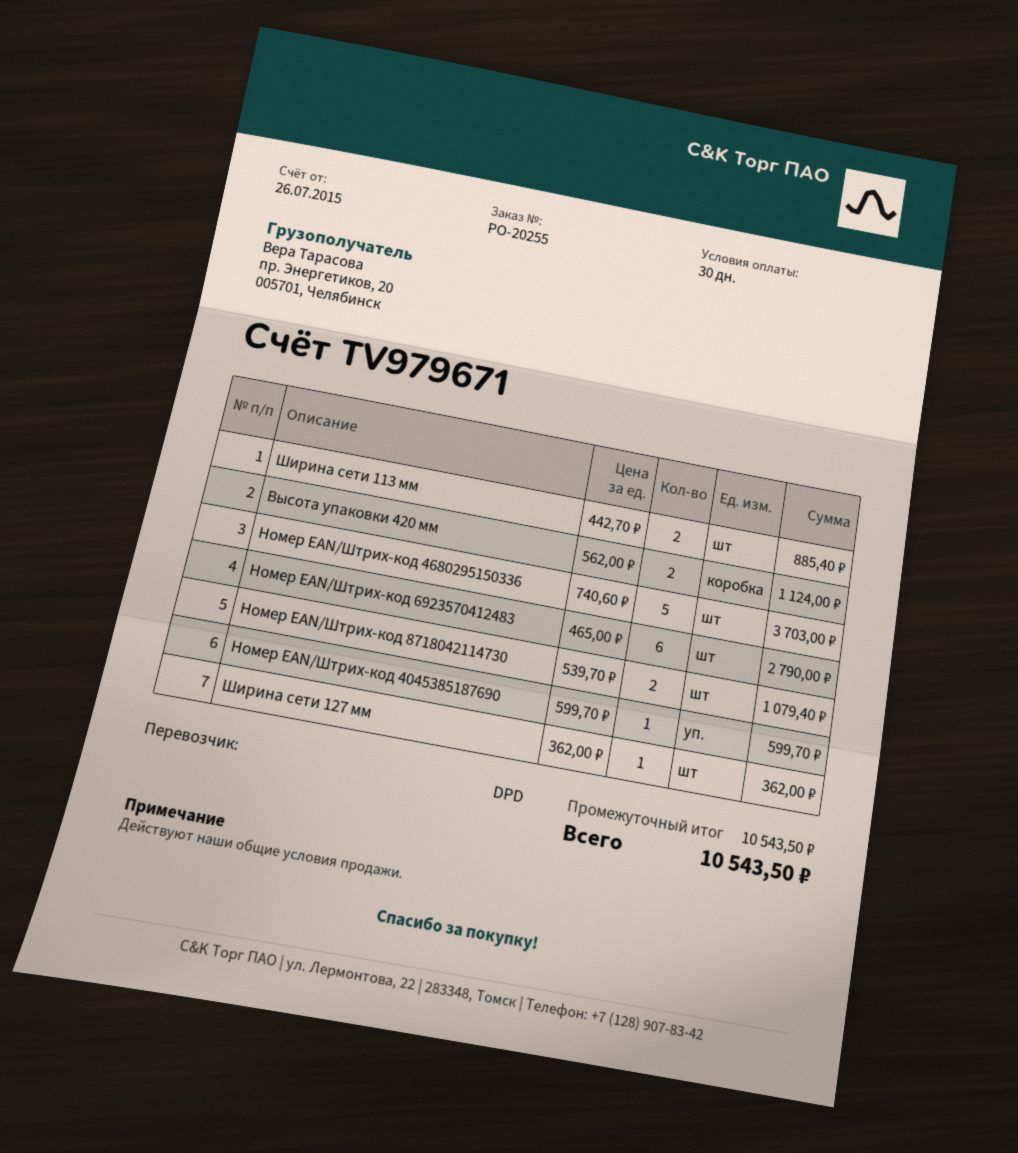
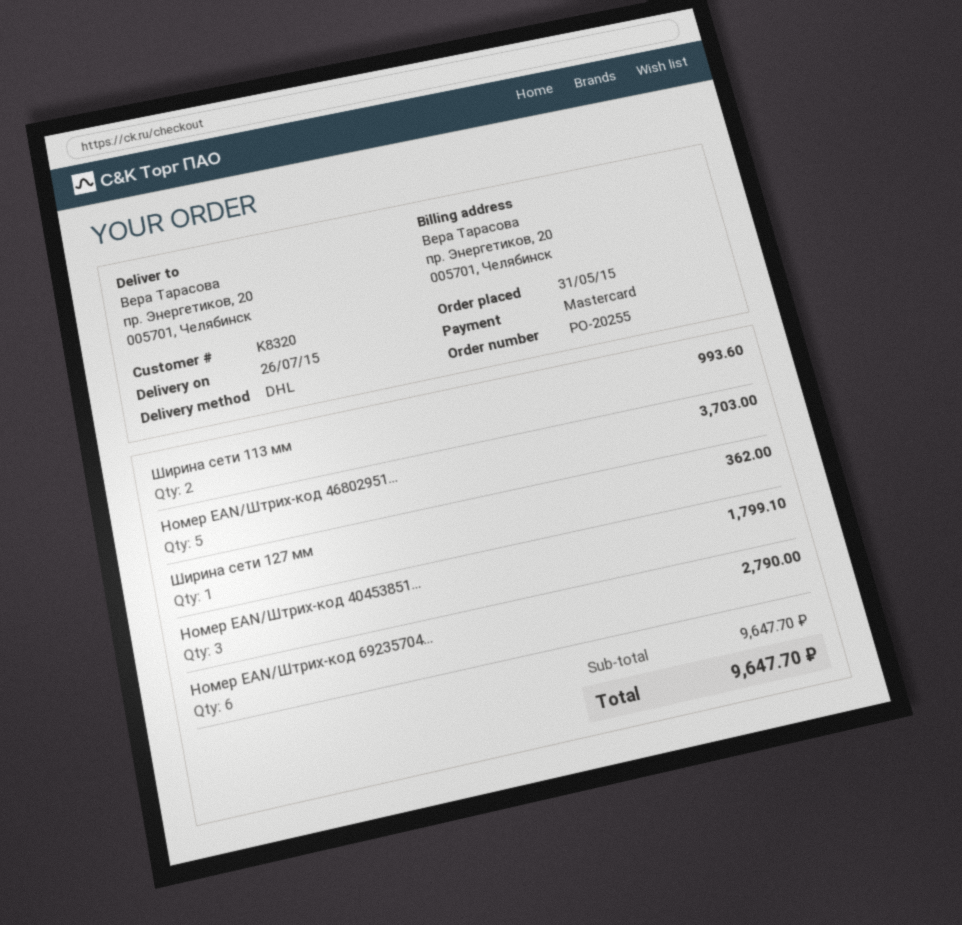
shipping method: DPD -> DHL
Ширина сети 113 мм: 2 for 885.40 -> 2 for 993.60
Высота упаковки 420 мм: 2 for 1124.00 -> none
Номер EAN/Штрих-код 8718042114730: 2 for 1079.40 -> none
Номер EAN/Штрих-код 4045385187690: 1 for 599.70 -> 3 for 1799.10
subtotal: 10543.50 -> 9647.70
total: 10543.50 -> 9647.70

